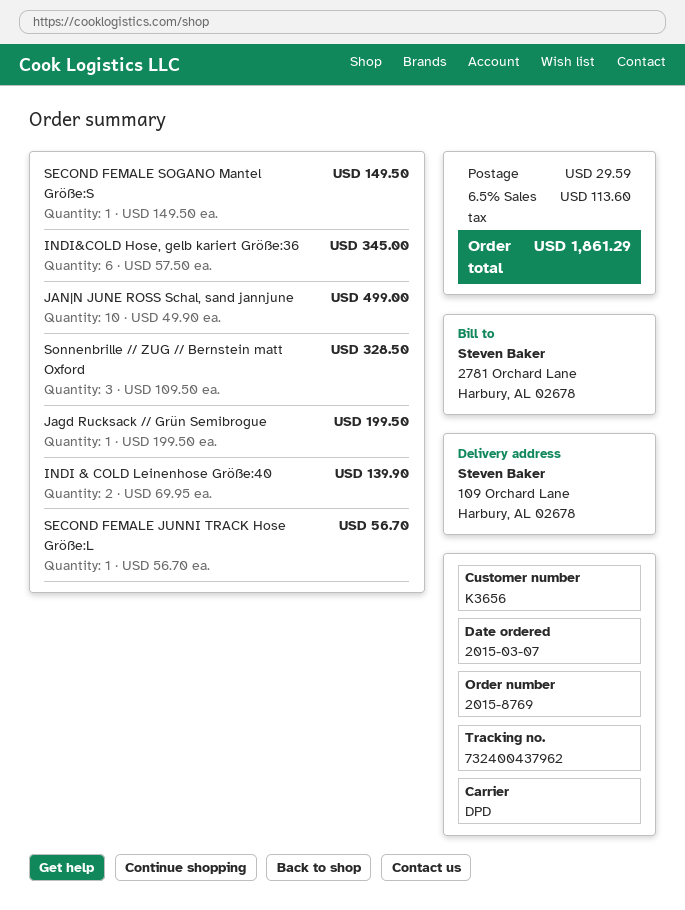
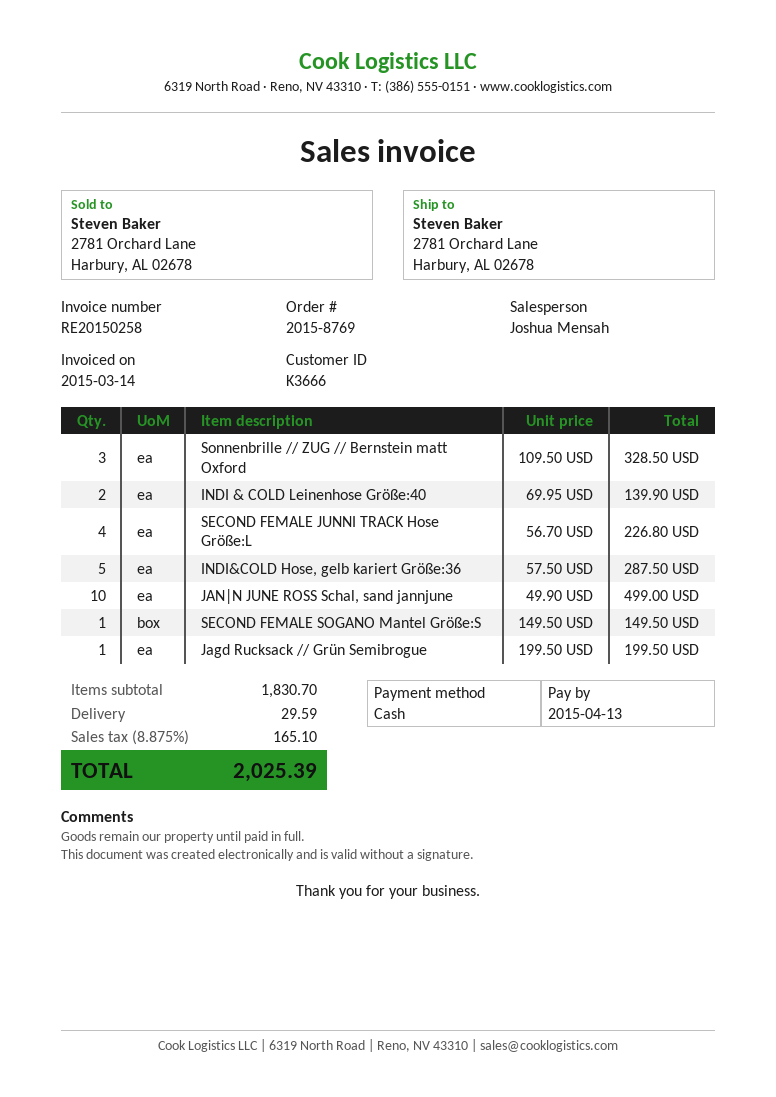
customer number: K3656 -> K3666
ship to: 109 Orchard Lane, Harbury, AL 02678 -> 2781 Orchard Lane, Harbury, AL 02678
INDI&COLD Hose, gelb kariert Größe:36: 6 x 57.50 = 345.00 -> 5 x 57.50 = 287.50
SECOND FEMALE JUNNI TRACK Hose Größe:L: 1 x 56.70 = 56.70 -> 4 x 56.70 = 226.80
tax: 6.5% = 113.60 -> 8.875% = 165.10
total: 1861.29 -> 2025.39

